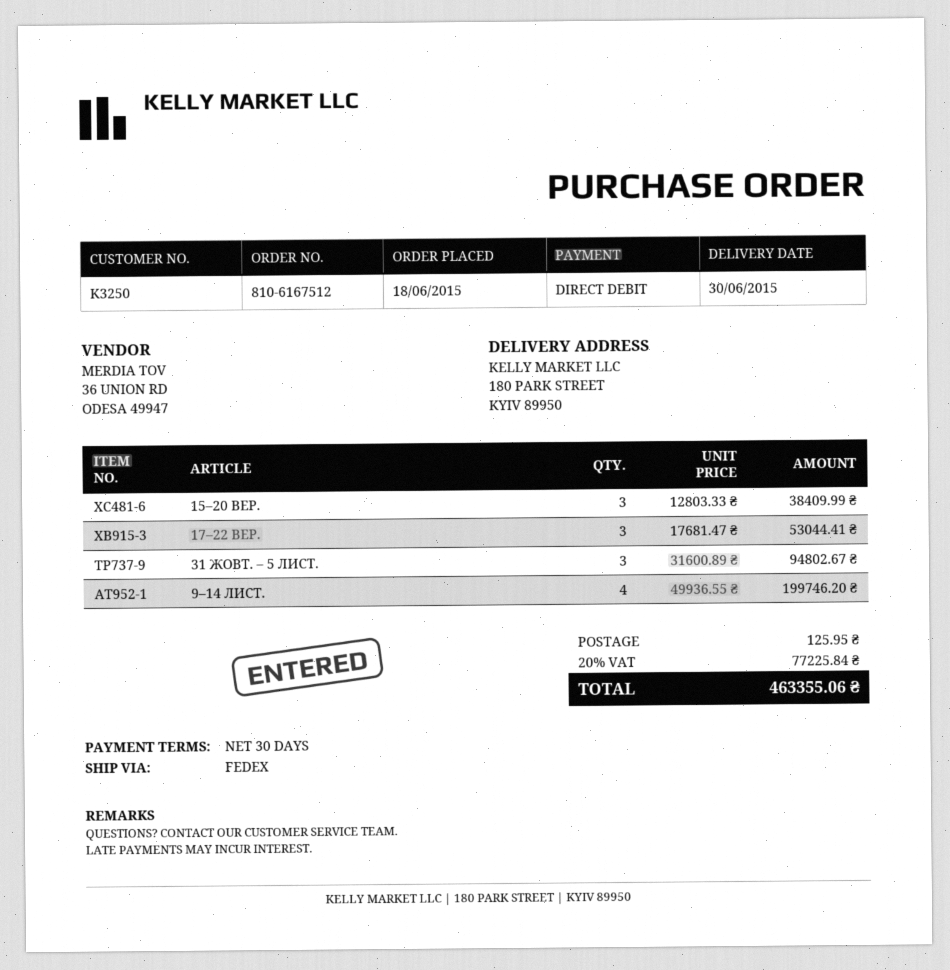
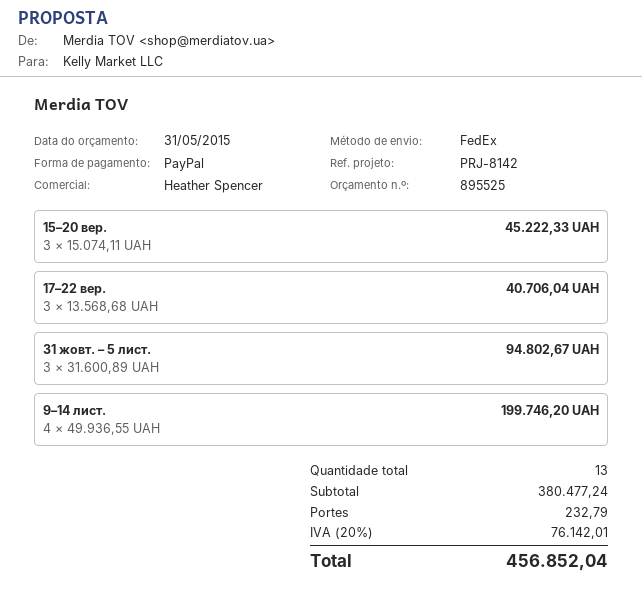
payment method: direct debit -> PayPal
15–20 ВЕР.: 3 x 12803.33 = 38409.99 -> 3 x 15074.11 = 45222.33
17–22 ВЕР.: 3 x 17681.47 = 53044.41 -> 3 x 13568.68 = 40706.04
shipping: 125.95 -> 232.79
tax: 20% = 77225.84 -> 20% = 76142.01
total: 463355.06 -> 456852.04

